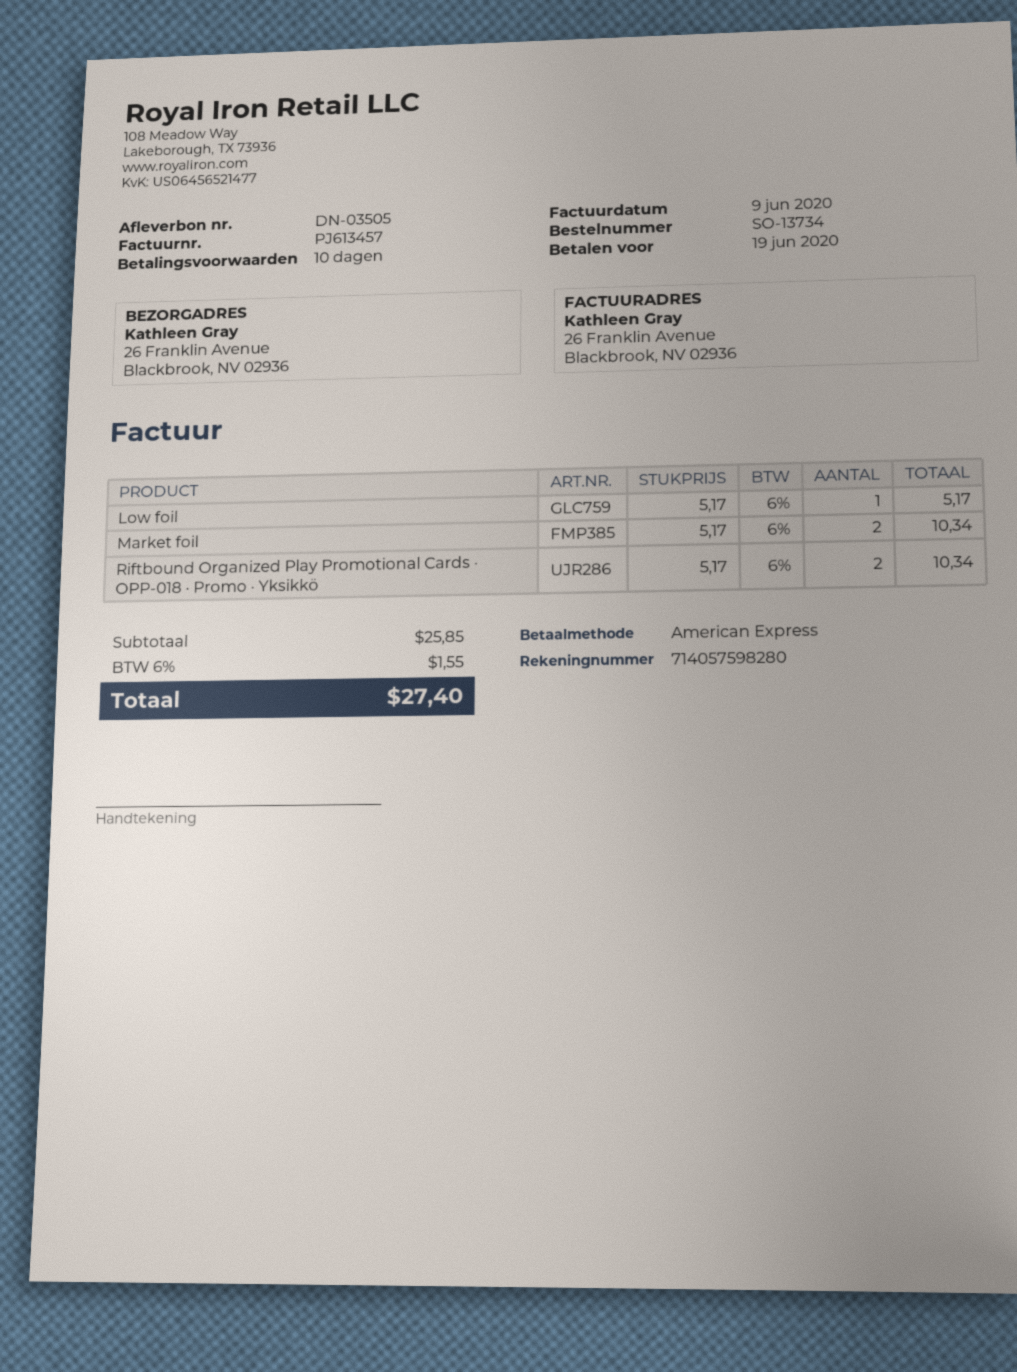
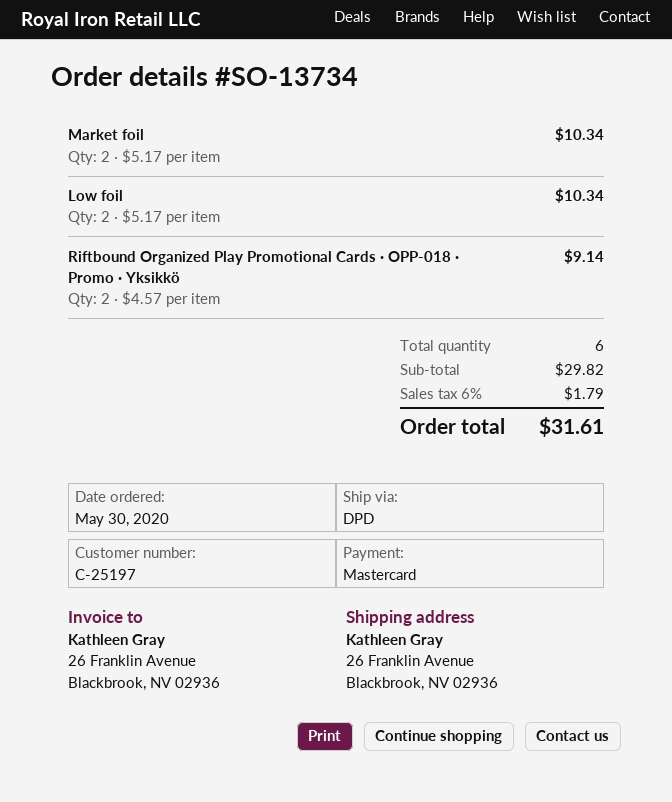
payment method: American Express -> Mastercard
Low foil: 1 x 5.17 = 5.17 -> 2 x 5.17 = 10.34
Riftbound Organized Play Promotional Cards · OPP-018 · Promo · Yksikkö: 2 x 5.17 = 10.34 -> 2 x 4.57 = 9.14
subtotal: 25.85 -> 29.82
tax: 6% = 1.55 -> 6% = 1.79
total: 27.40 -> 31.61

